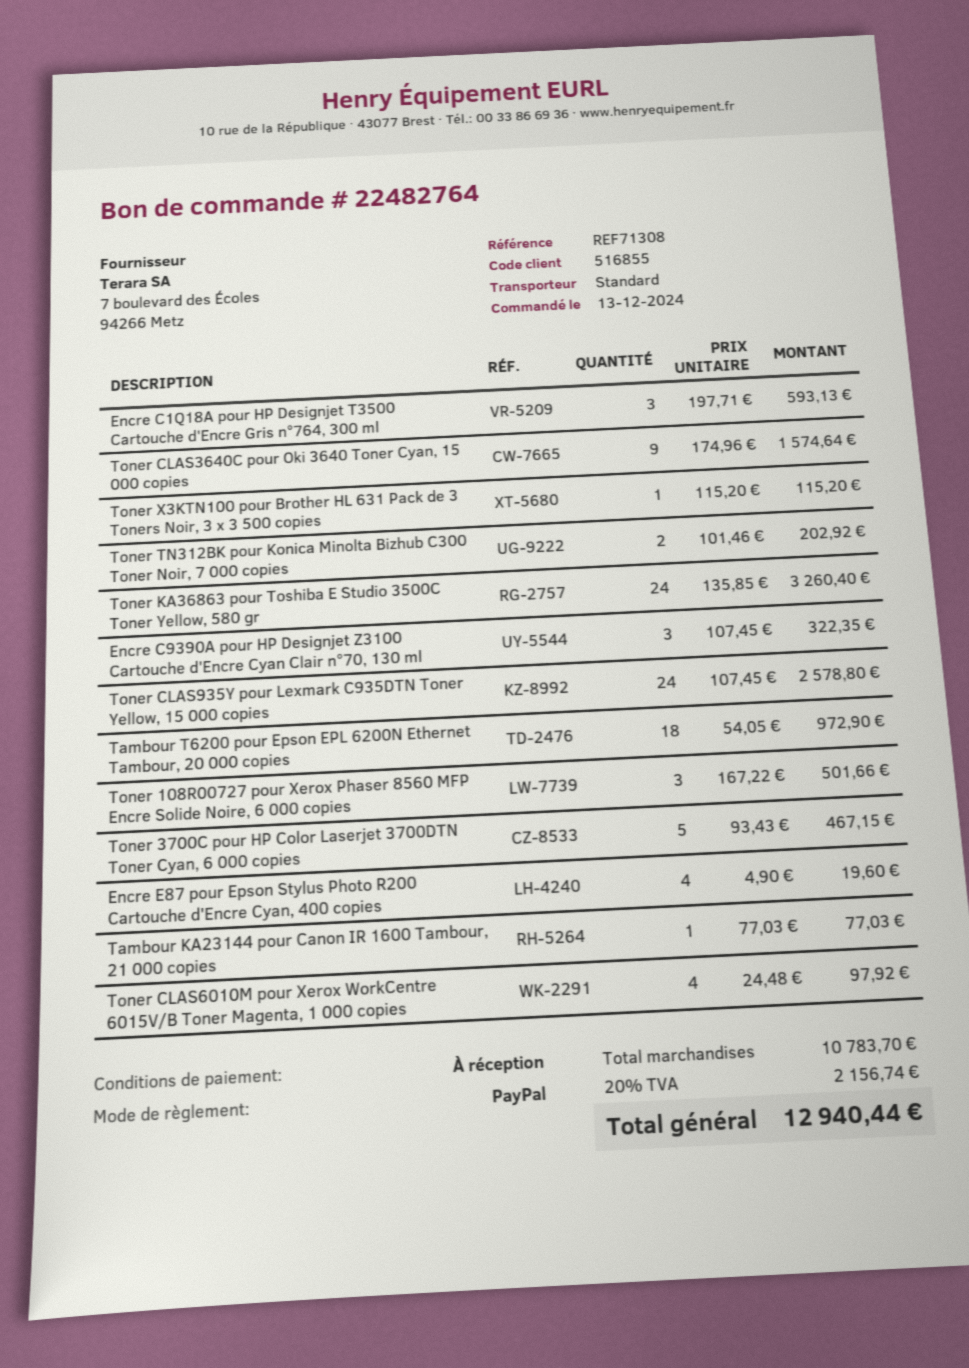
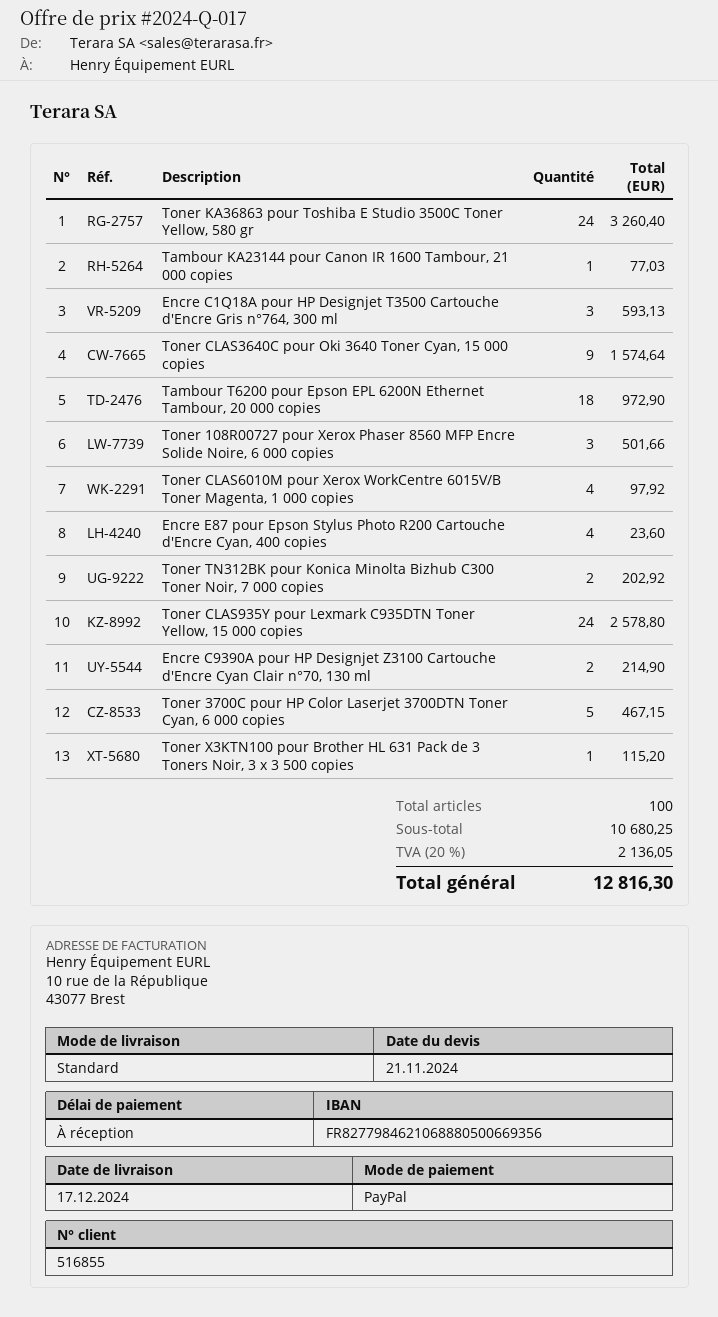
Encre C9390A pour HP Designjet Z3100 Cartouche d'Encre Cyan Clair n°70, 130 ml: 3 for 322.35 -> 2 for 214.90
Encre E87 pour Epson Stylus Photo R200 Cartouche d'Encre Cyan, 400 copies: 4 for 19.60 -> 4 for 23.60
subtotal: 10783.70 -> 10680.25
tax: 20% = 2156.74 -> 20% = 2136.05
total: 12940.44 -> 12816.30

